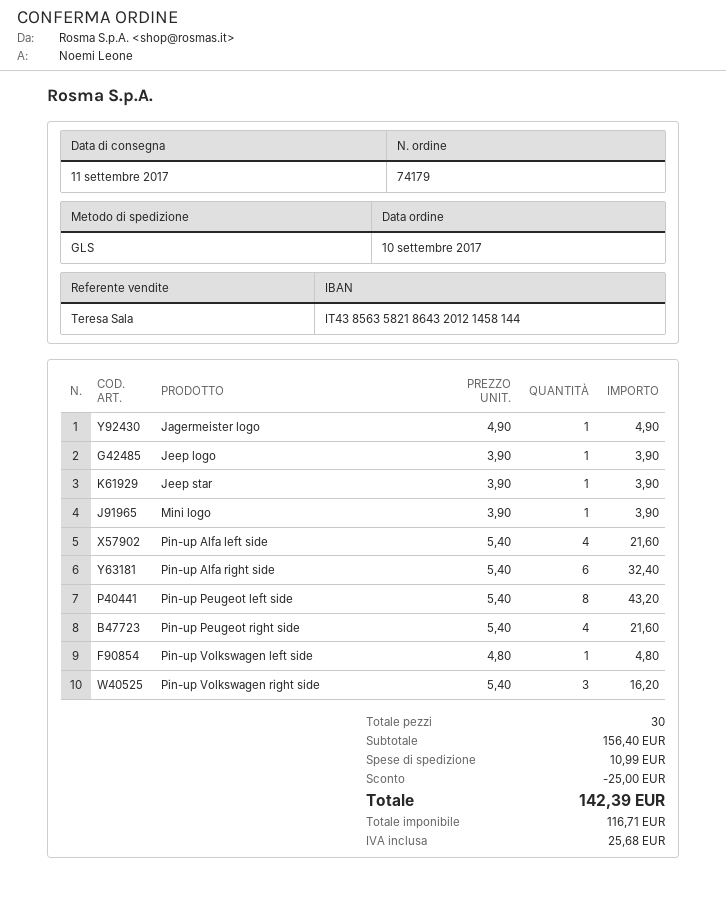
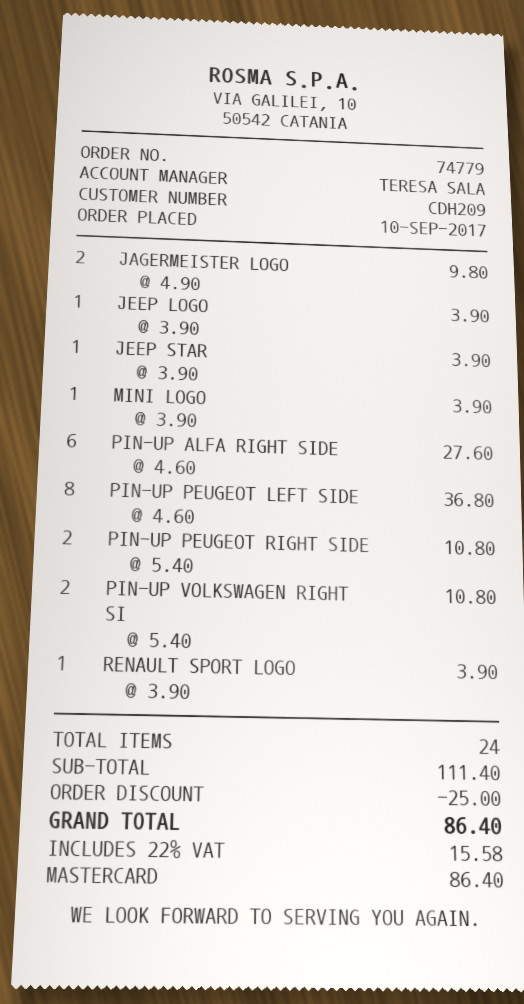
order number: 74179 -> 74779
Jagermeister logo: 1 x 4.90 = 4.90 -> 2 x 4.90 = 9.80
Pin-up Alfa left side: 4 x 5.40 = 21.60 -> none
Pin-up Alfa right side: 6 x 5.40 = 32.40 -> 6 x 4.60 = 27.60
Pin-up Peugeot left side: 8 x 5.40 = 43.20 -> 8 x 4.60 = 36.80
Pin-up Peugeot right side: 4 x 5.40 = 21.60 -> 2 x 5.40 = 10.80
Pin-up Volkswagen left side: 1 x 4.80 = 4.80 -> none
Pin-up Volkswagen right side: 3 x 5.40 = 16.20 -> 2 x 5.40 = 10.80
RENAULT SPORT LOGO: none -> 1 x 3.90 = 3.90
total quantity: 30 -> 24
subtotal: 156.40 -> 111.40
shipping: 10.99 -> none
tax: 25.68 -> 15.58
total: 142.39 -> 86.40

